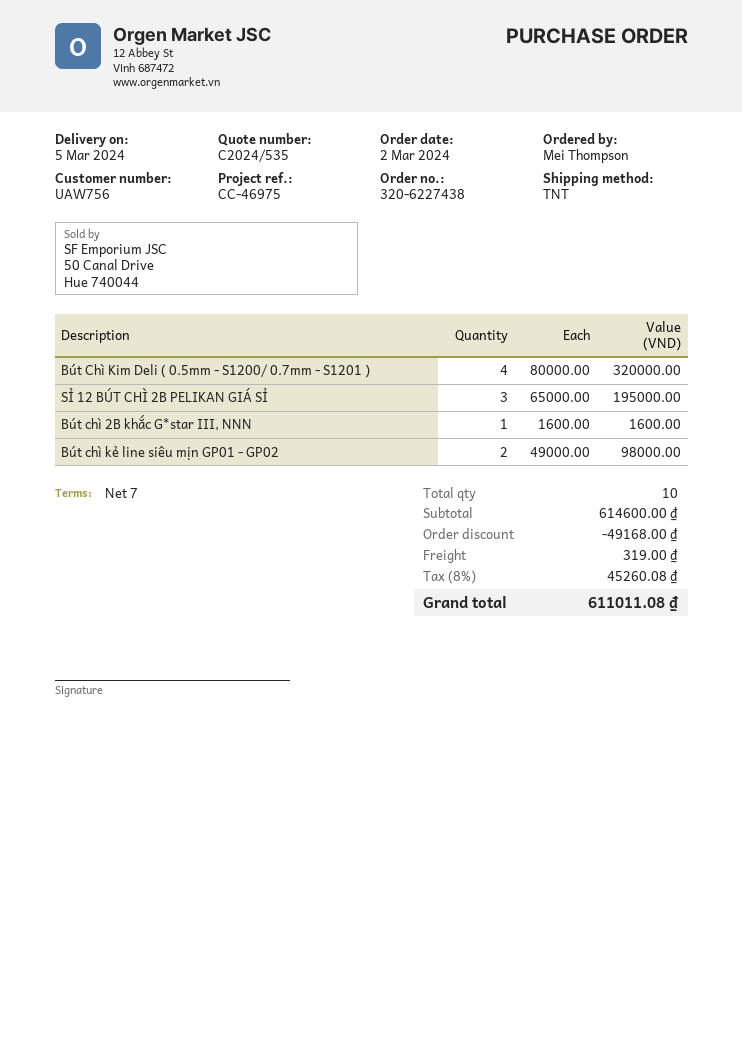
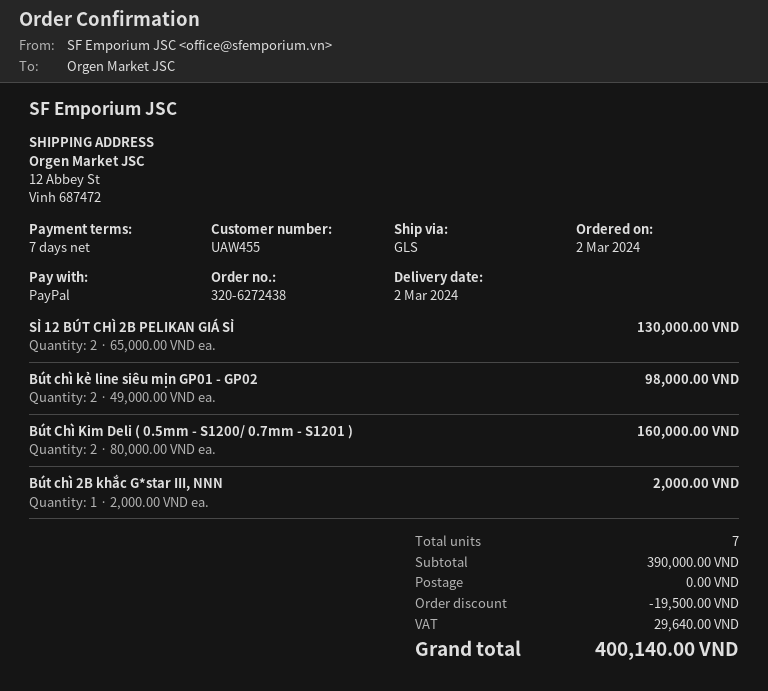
order number: 320-6227438 -> 320-6272438
delivery date: 2024-03-05 -> 2024-03-02
customer number: UAW756 -> UAW455
shipping method: TNT -> GLS
Bút Chì Kim Deli ( 0.5mm - S1200/ 0.7mm - S1201 ): 4 x 80000.00 = 320000.00 -> 2 x 80000.00 = 160000.00
SỈ 12 BÚT CHÌ 2B PELIKAN GIÁ SỈ: 3 x 65000.00 = 195000.00 -> 2 x 65000.00 = 130000.00
Bút chì 2B khắc G*star III, NNN: 1 x 1600.00 = 1600.00 -> 1 x 2000.00 = 2000.00
total quantity: 10 -> 7
subtotal: 614600.00 -> 390000.00
discount: 49168.00 -> 19500.00
shipping: 319.00 -> 0.00
tax: 45260.08 -> 29640.00
total: 611011.08 -> 400140.00

